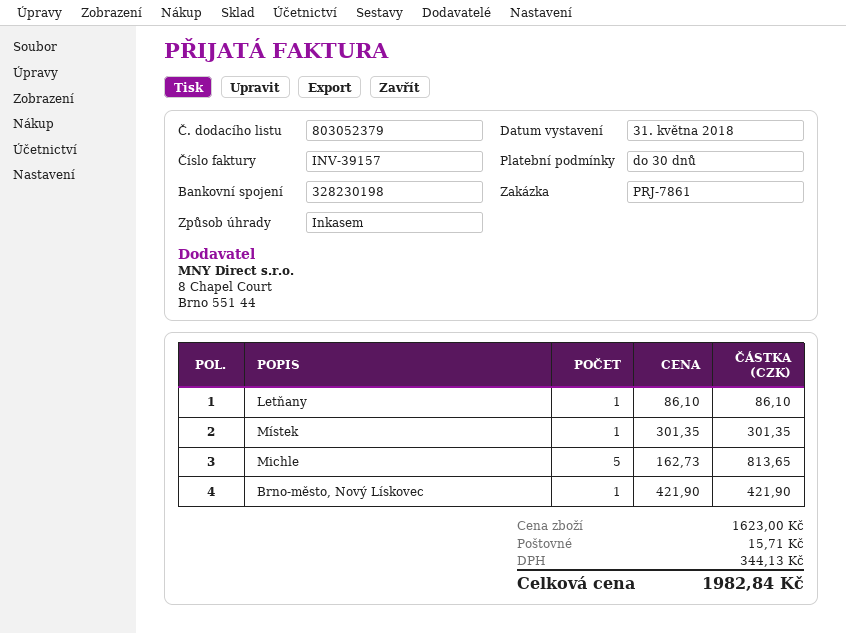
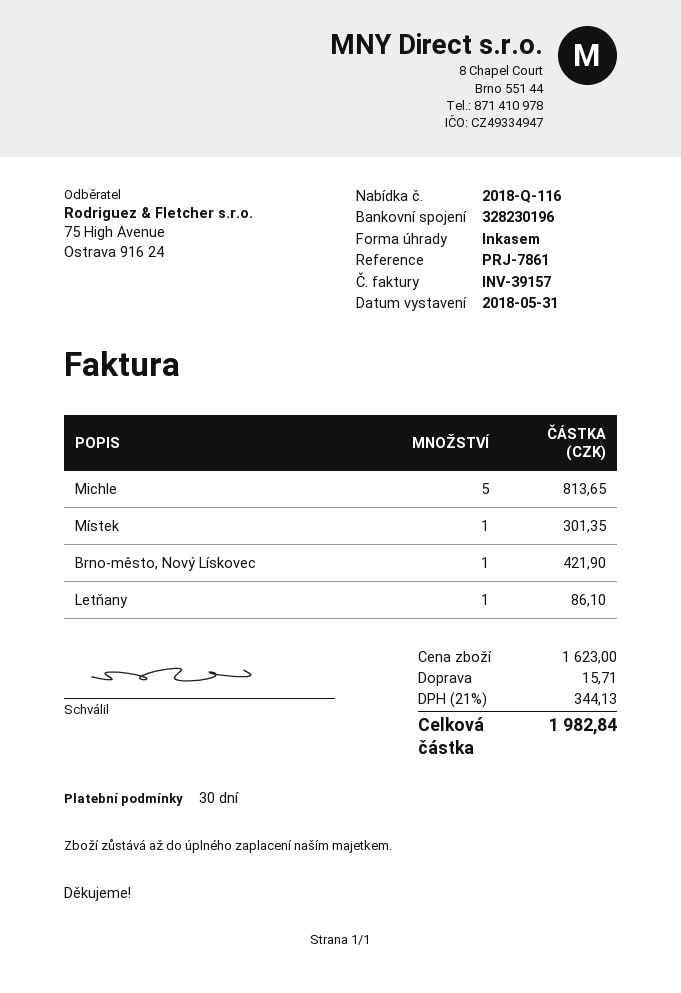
bank account: 328230198 -> 328230196

